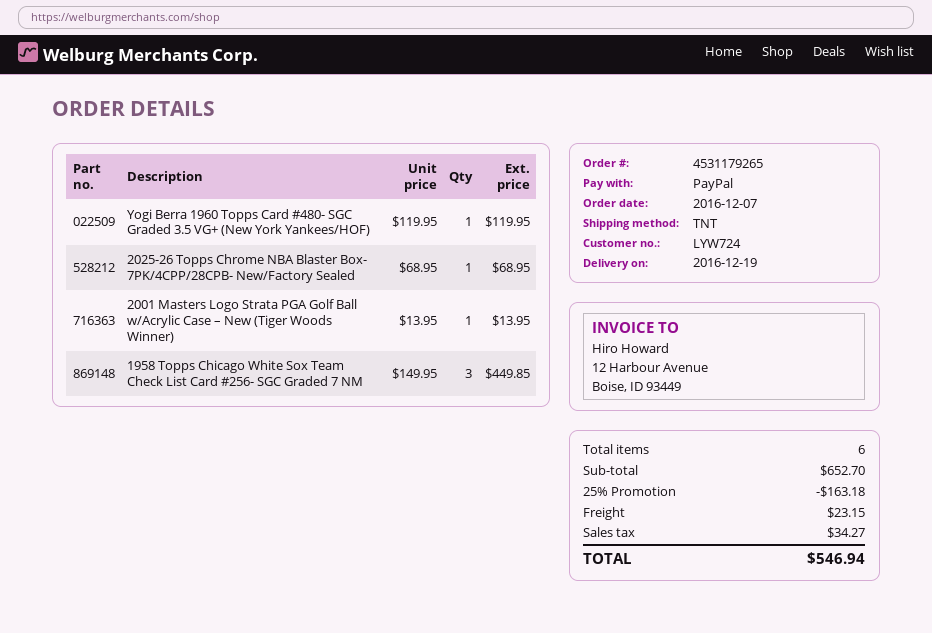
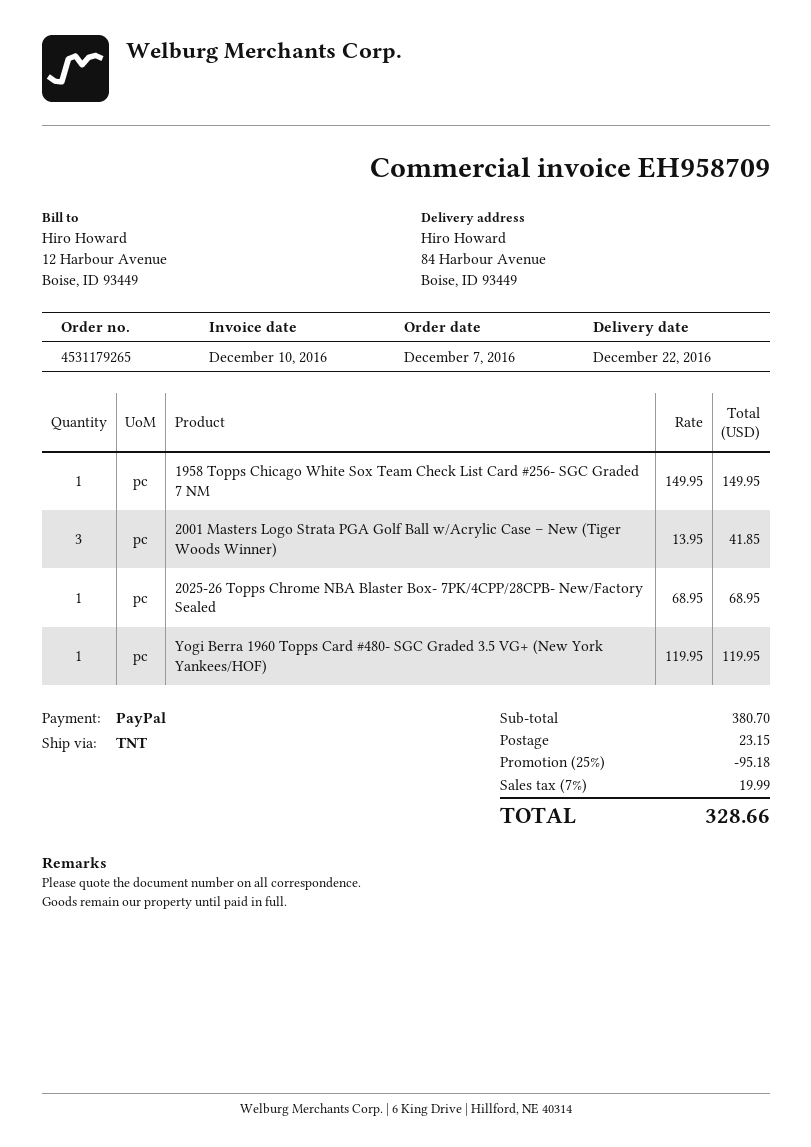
delivery date: 2016-12-19 -> 2016-12-22
2001 Masters Logo Strata PGA Golf Ball w/Acrylic Case – New (Tiger Woods Winner): 1 x 13.95 = 13.95 -> 3 x 13.95 = 41.85
1958 Topps Chicago White Sox Team Check List Card #256- SGC Graded 7 NM: 3 x 149.95 = 449.85 -> 1 x 149.95 = 149.95
subtotal: 652.70 -> 380.70
discount: 25% = 163.18 -> 25% = 95.18
tax: 34.27 -> 19.99
total: 546.94 -> 328.66

